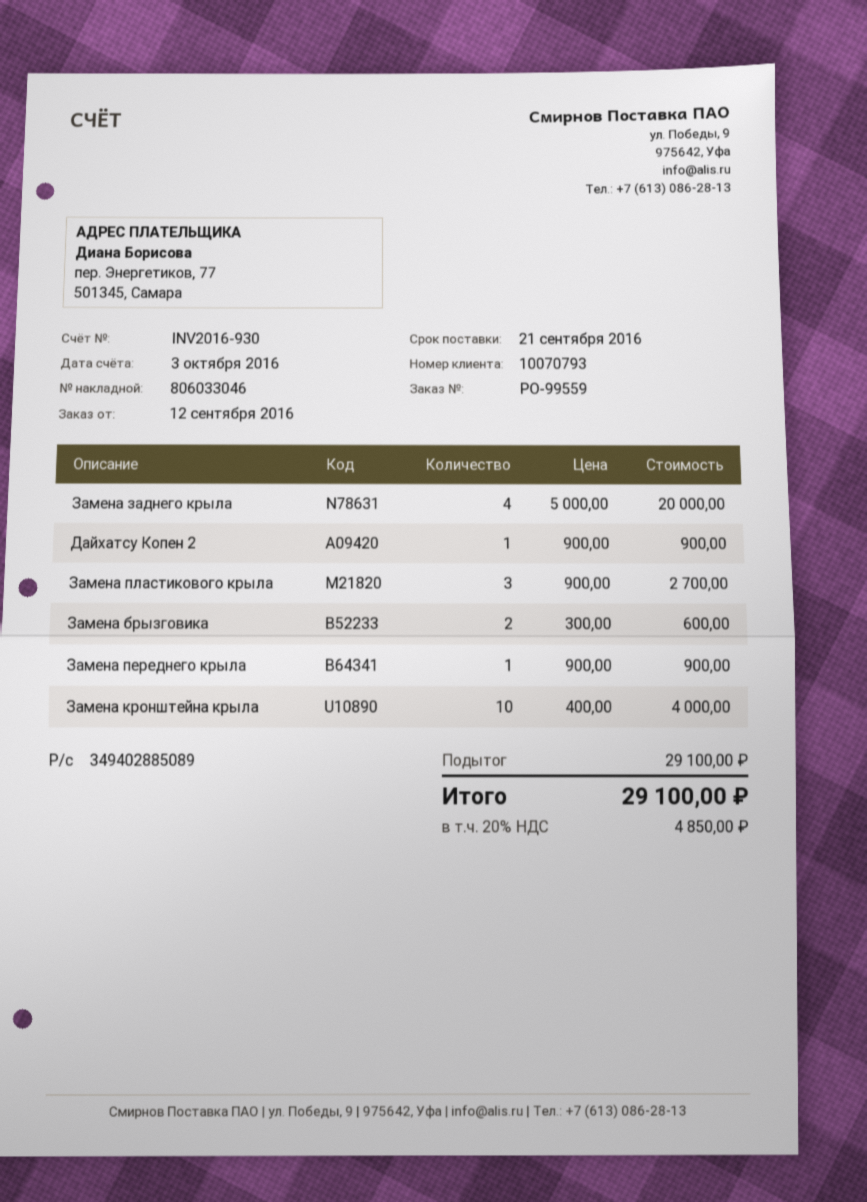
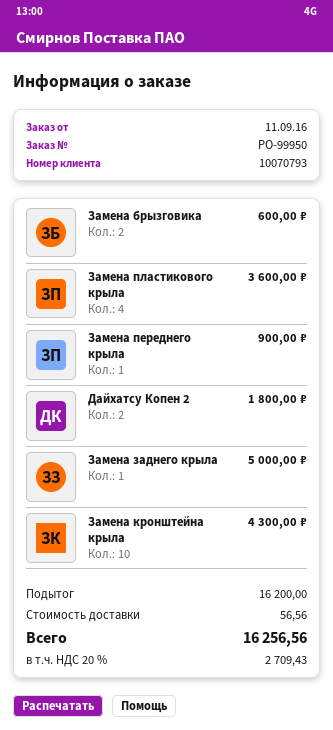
order number: PO-99559 -> PO-99950
order date: 2016-09-12 -> 2016-09-11
Замена заднего крыла: 4 for 20000.00 -> 1 for 5000.00
Дайхатсу Копен 2: 1 for 900.00 -> 2 for 1800.00
Замена пластикового крыла: 3 for 2700.00 -> 4 for 3600.00
Замена кронштейна крыла: 10 for 4000.00 -> 10 for 4300.00
subtotal: 29100.00 -> 16200.00
shipping: none -> 56.56
tax: 20% = 4850.00 -> 20% = 2709.43
total: 29100.00 -> 16256.56

